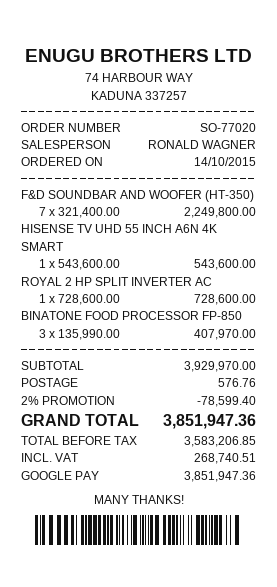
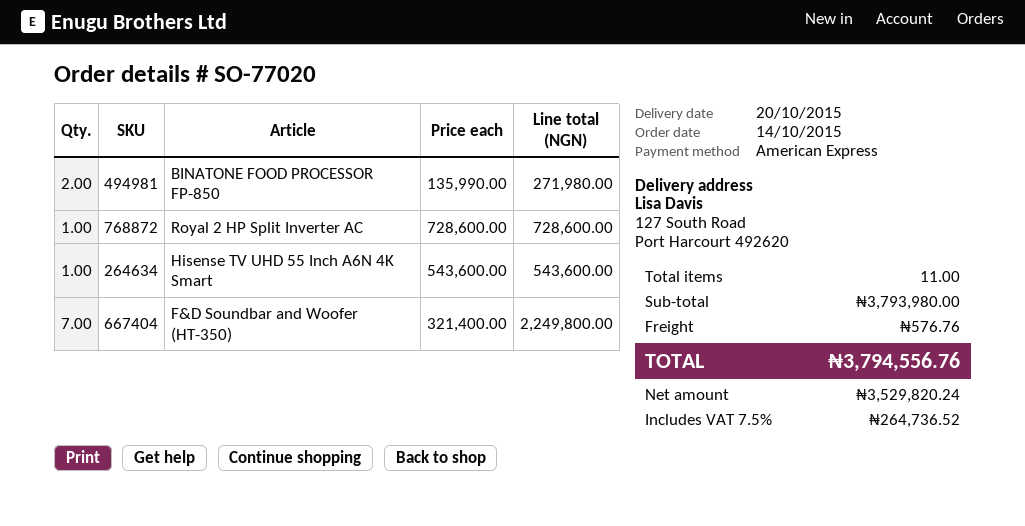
payment method: Google Pay -> American Express
BINATONE FOOD PROCESSOR FP-850: 3 x 135990.00 = 407970.00 -> 2 x 135990.00 = 271980.00
subtotal: 3929970.00 -> 3793980.00
discount: 2% = 78599.40 -> none
net: 3583206.85 -> 3529820.24
tax: 268740.51 -> 264736.52
total: 3851947.36 -> 3794556.76

